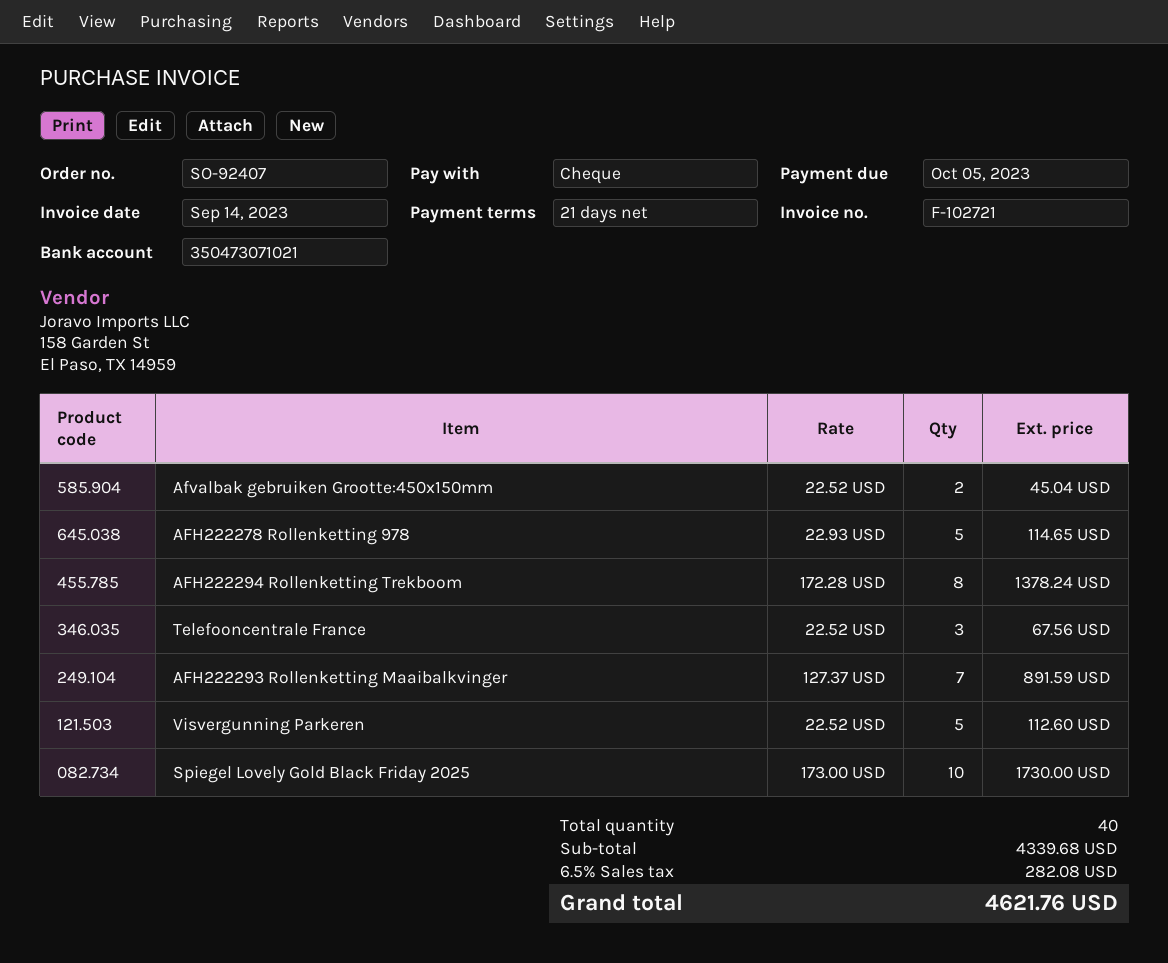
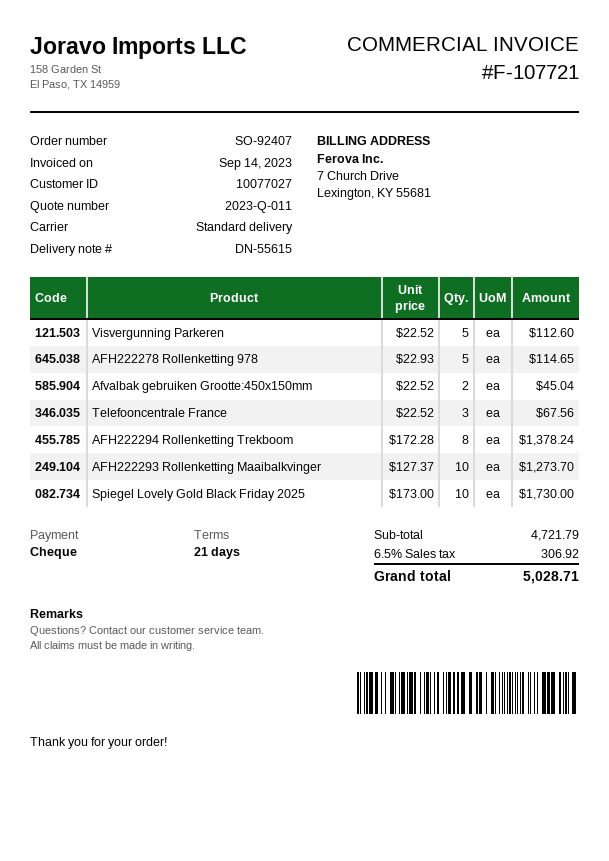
invoice number: F-102721 -> F-107721
AFH222293 Rollenketting Maaibalkvinger: 7 x 127.37 = 891.59 -> 10 x 127.37 = 1273.70
subtotal: 4339.68 -> 4721.79
tax: 6.5% = 282.08 -> 6.5% = 306.92
total: 4621.76 -> 5028.71

